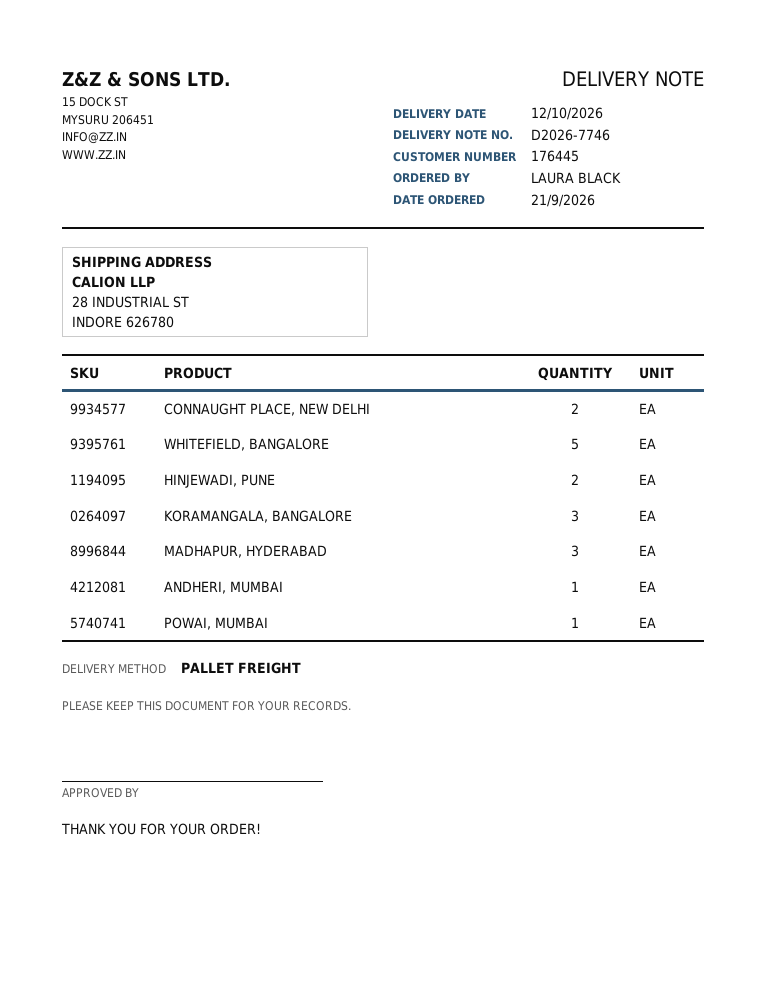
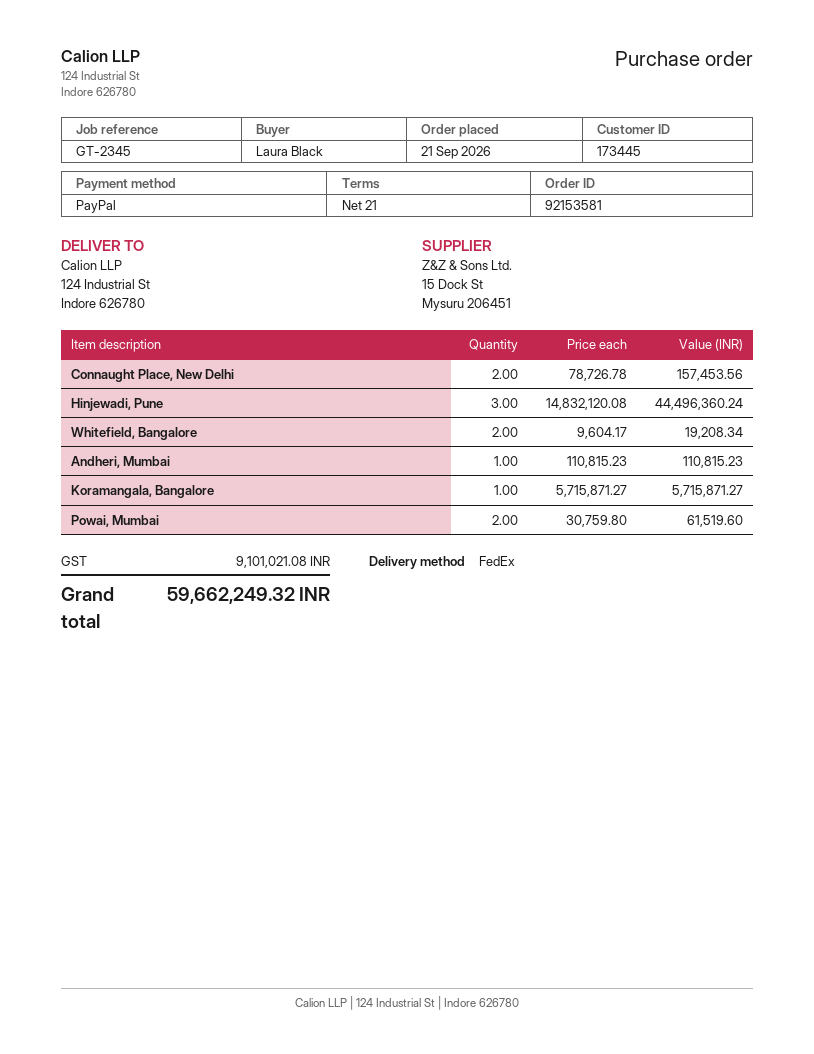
customer number: 176445 -> 173445
shipping method: pallet freight -> FedEx
ship to: 28 INDUSTRIAL ST, INDORE 626780 -> 124 Industrial St, Indore 626780
WHITEFIELD, BANGALORE: 5 -> 2
HINJEWADI, PUNE: 2 -> 3
KORAMANGALA, BANGALORE: 3 -> 1
MADHAPUR, HYDERABAD: 3 -> none
POWAI, MUMBAI: 1 -> 2

